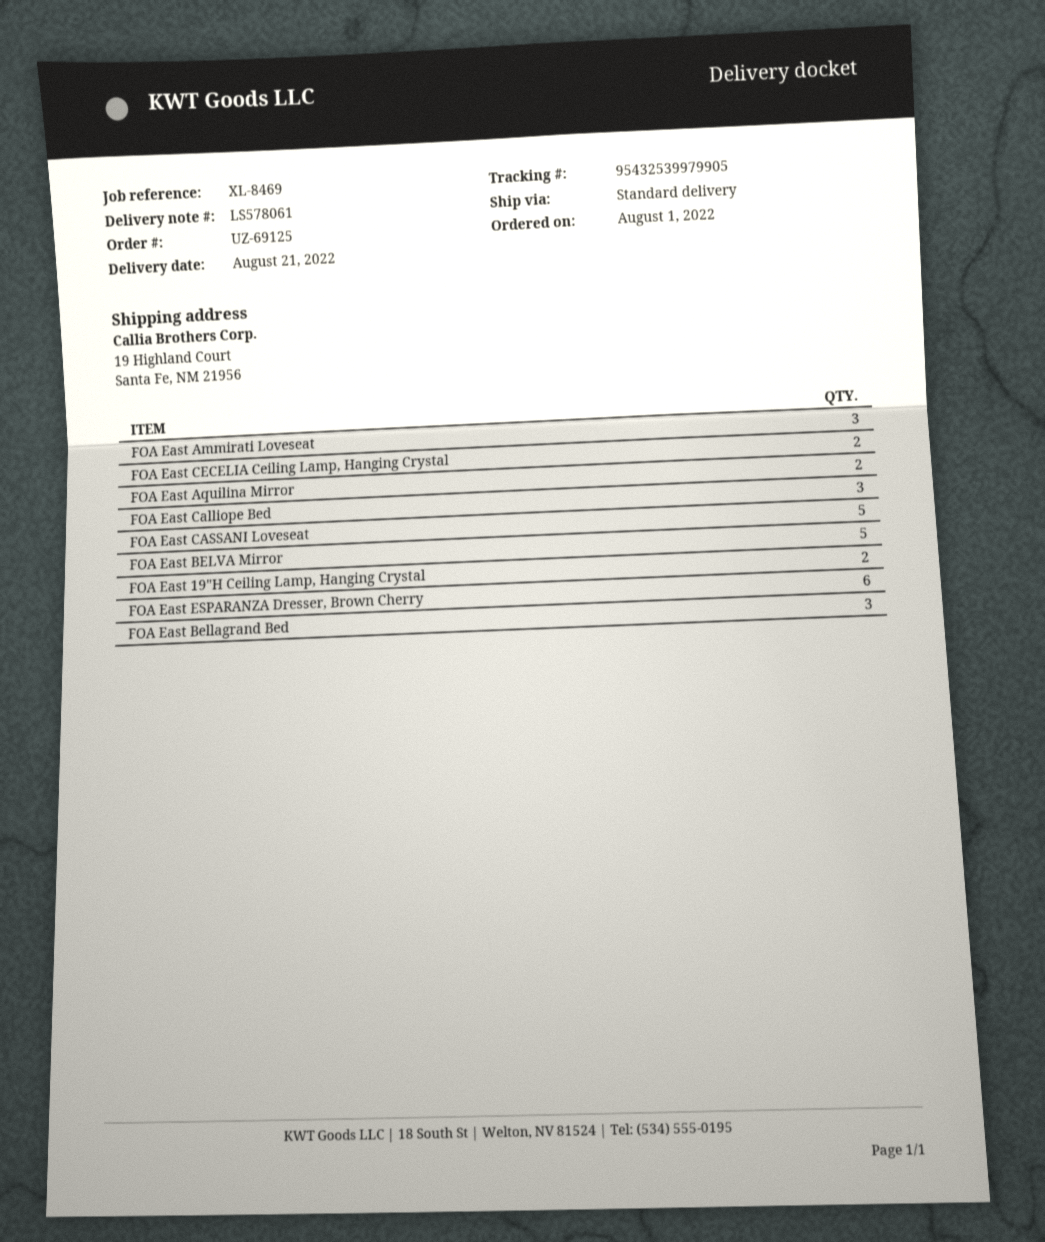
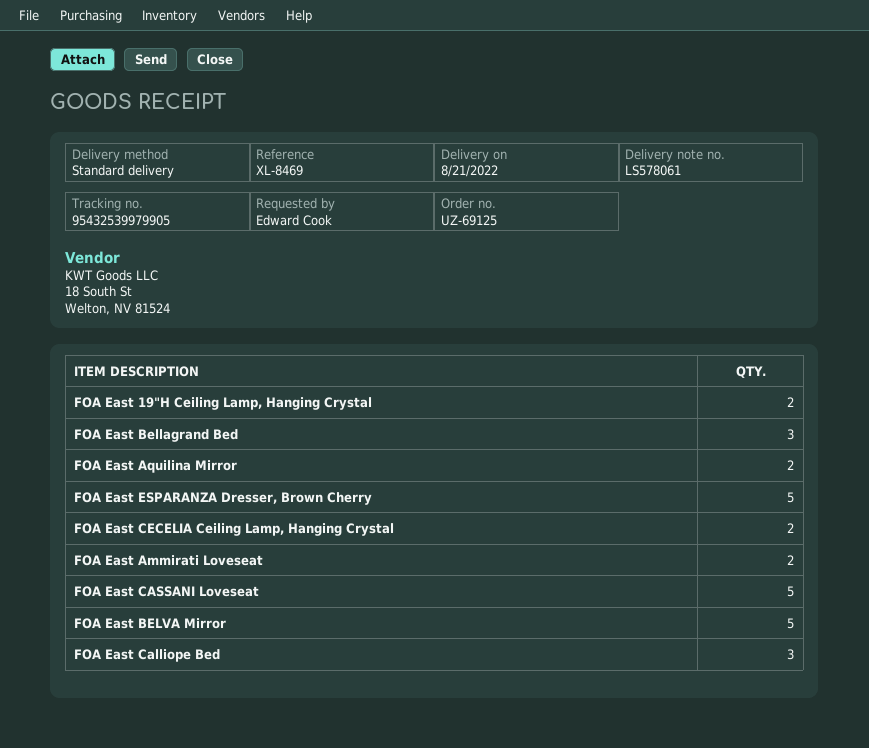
FOA East Ammirati Loveseat: 3 -> 2
FOA East ESPARANZA Dresser, Brown Cherry: 6 -> 5

